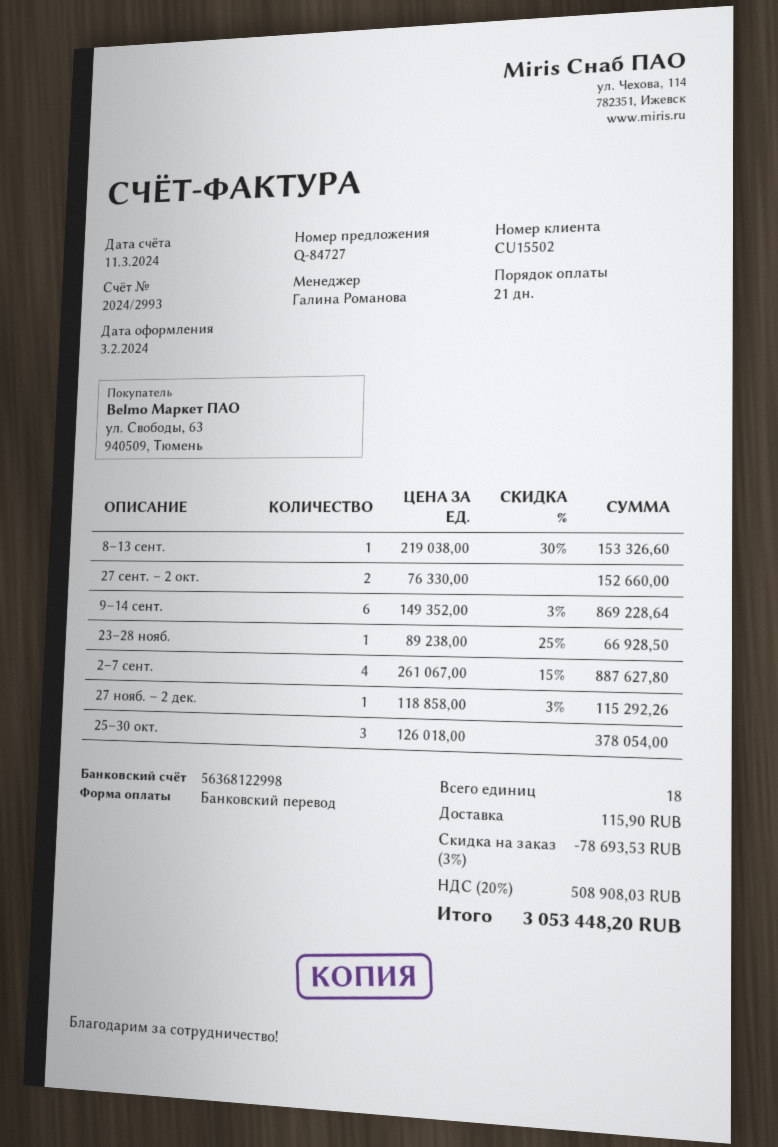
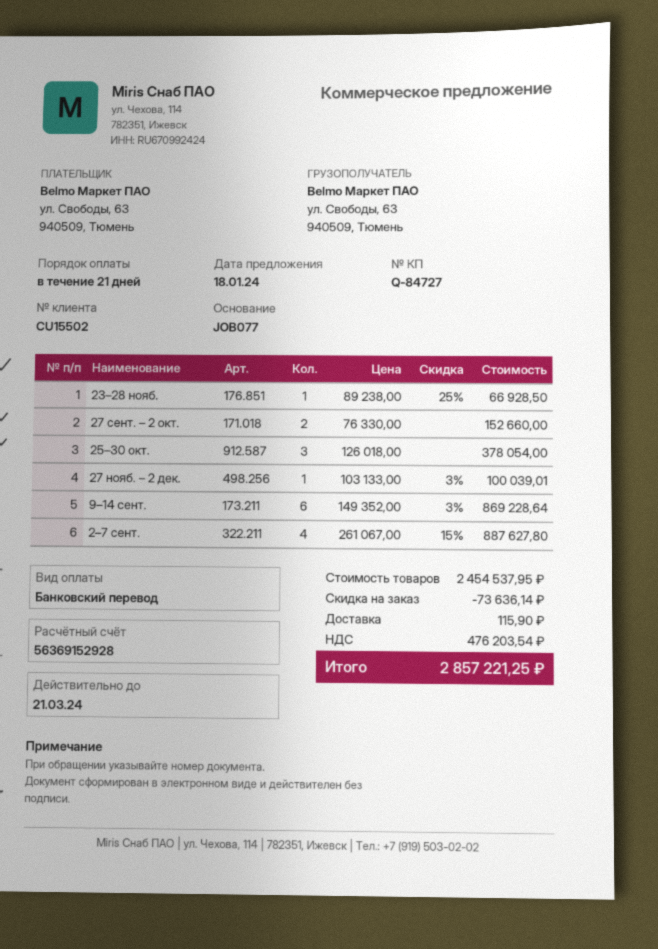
bank account: 56368122998 -> 56369152928
8–13 сент.: 1 x 219038.00 - 30% = 153326.60 -> none
27 нояб. – 2 дек.: 1 x 118858.00 - 3% = 115292.26 -> 1 x 103133.00 - 3% = 100039.01
discount: 78693.53 -> 73636.14
tax: 508908.03 -> 476203.54
total: 3053448.20 -> 2857221.25

